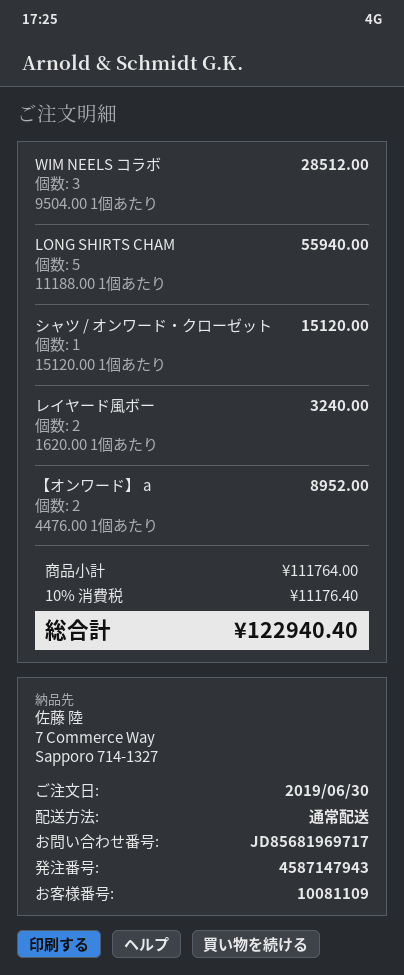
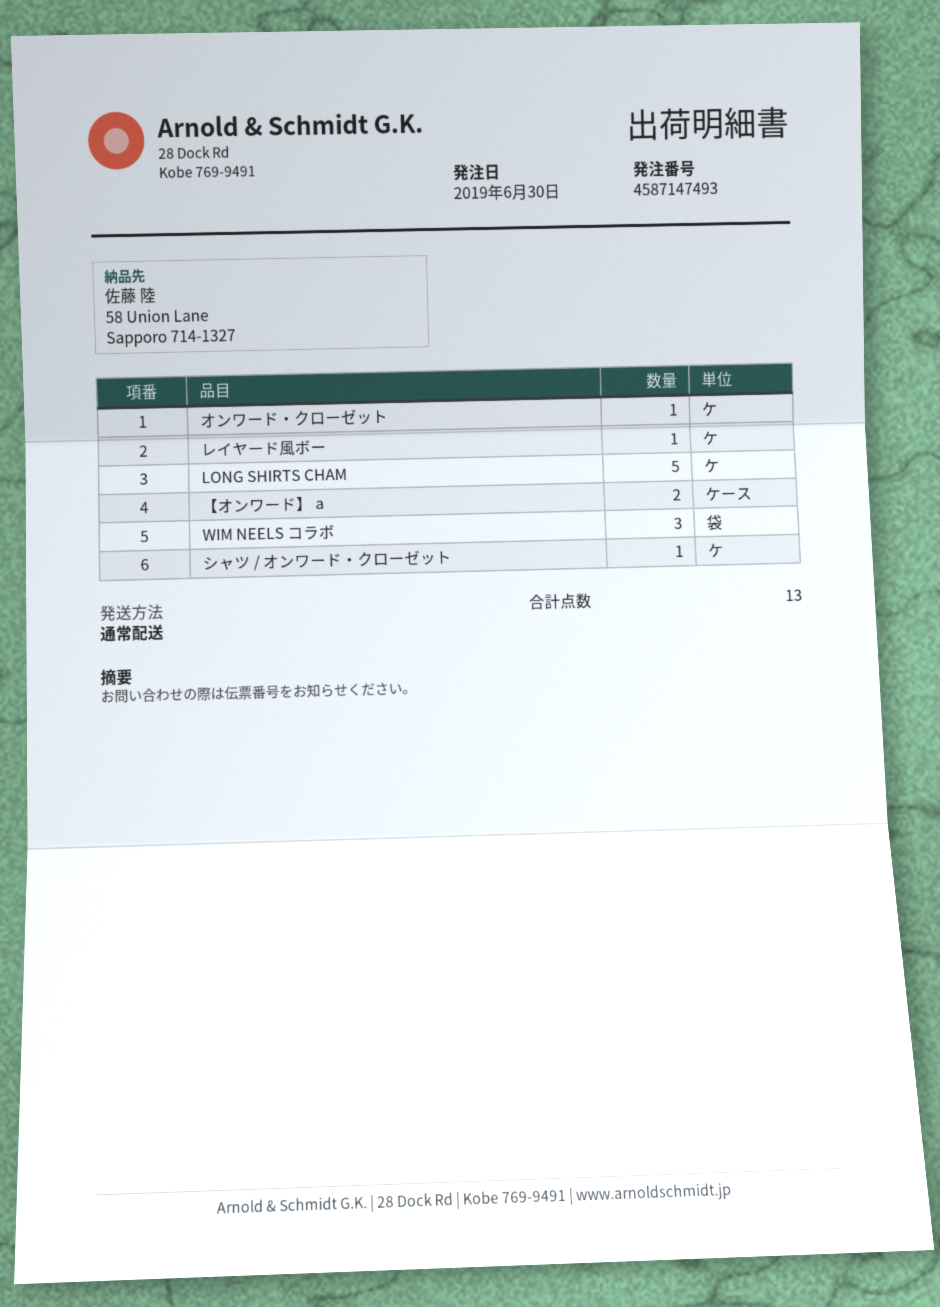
order number: 4587147943 -> 4587147493
ship to: 7 Commerce Way, Sapporo 714-1327 -> 58 Union Lane, Sapporo 714-1327
レイヤード風ボー: 2 -> 1
オンワード・クローゼット: none -> 1

